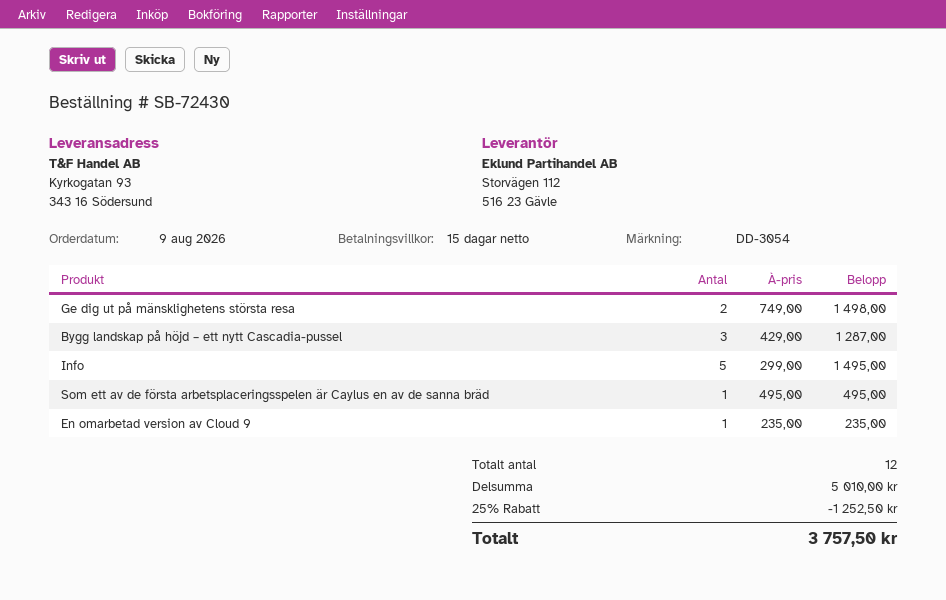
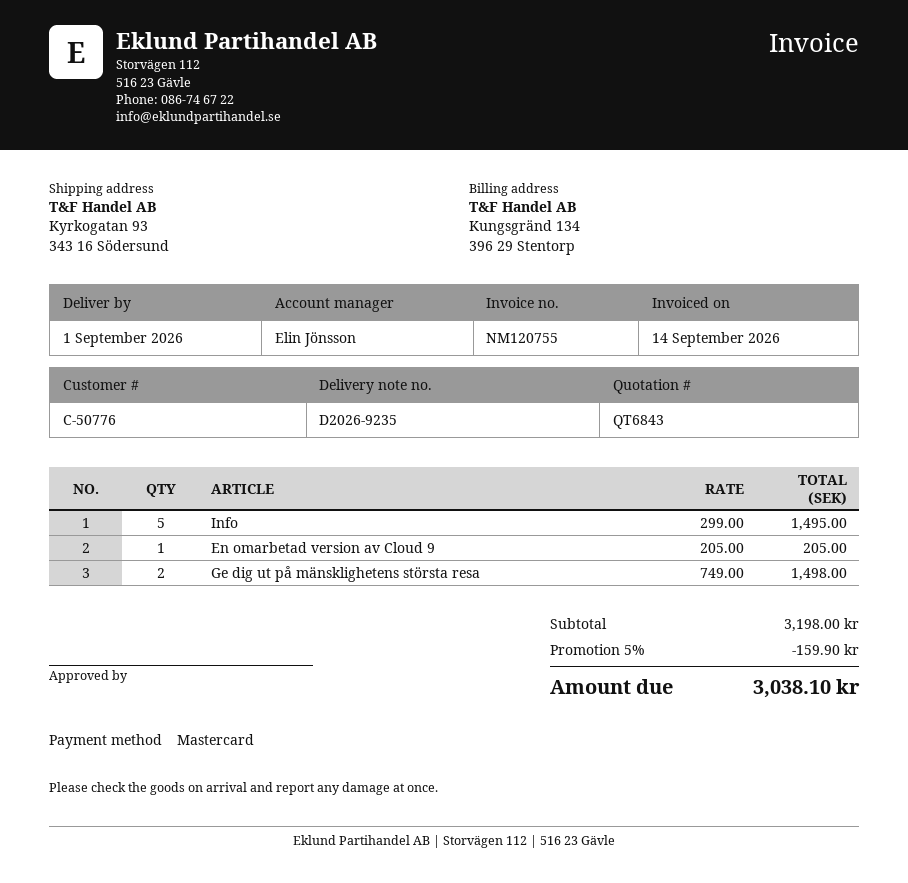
Bygg landskap på höjd – ett nytt Cascadia-pussel: 3 x 429.00 = 1287.00 -> none
Som ett av de första arbetsplaceringsspelen är Caylus en av de sanna bräd: 1 x 495.00 = 495.00 -> none
En omarbetad version av Cloud 9: 1 x 235.00 = 235.00 -> 1 x 205.00 = 205.00
subtotal: 5010.00 -> 3198.00
discount: 25% = 1252.50 -> 5% = 159.90
total: 3757.50 -> 3038.10

